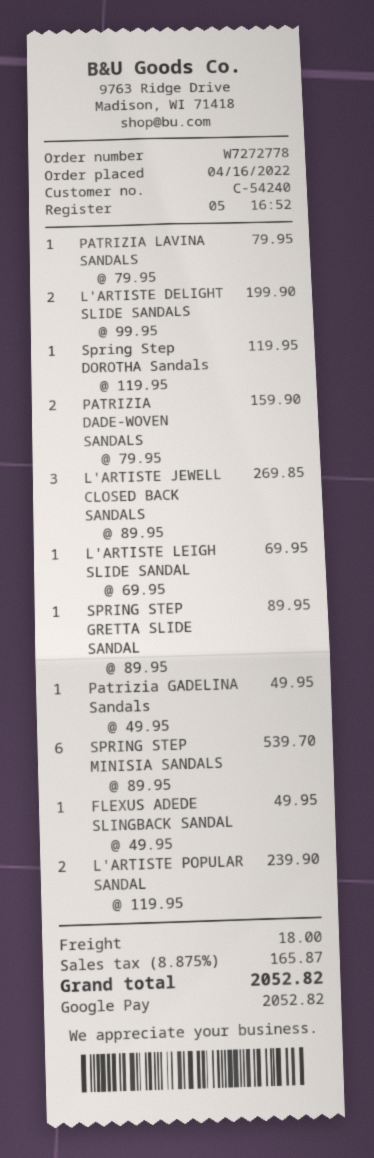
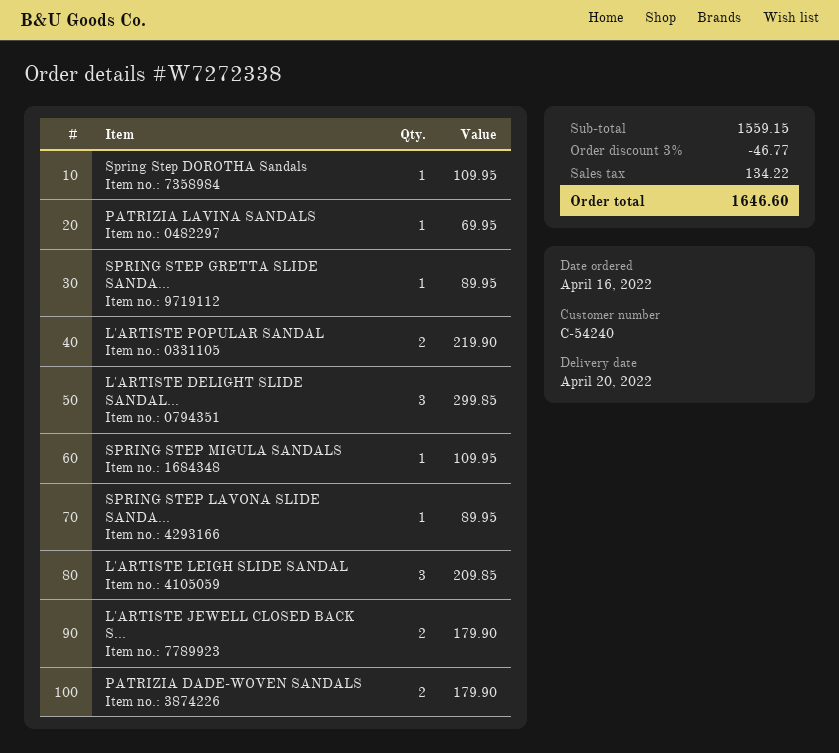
order number: W7272778 -> W7272338
PATRIZIA LAVINA SANDALS: 1 for 79.95 -> 1 for 69.95
L'ARTISTE DELIGHT SLIDE SANDALS: 2 for 199.90 -> 3 for 299.85
Spring Step DOROTHA Sandals: 1 for 119.95 -> 1 for 109.95
PATRIZIA DADE-WOVEN SANDALS: 2 for 159.90 -> 2 for 179.90
L'ARTISTE JEWELL CLOSED BACK SANDALS: 3 for 269.85 -> 2 for 179.90
L'ARTISTE LEIGH SLIDE SANDAL: 1 for 69.95 -> 3 for 209.85
Patrizia GADELINA Sandals: 1 for 49.95 -> none
SPRING STEP MINISIA SANDALS: 6 for 539.70 -> none
FLEXUS ADEDE SLINGBACK SANDAL: 1 for 49.95 -> none
L'ARTISTE POPULAR SANDAL: 2 for 239.90 -> 2 for 219.90
SPRING STEP MIGULA SANDALS: none -> 1 for 109.95
SPRING STEP LAVONA SLIDE SANDA...: none -> 1 for 89.95
discount: none -> 3% = 46.77
shipping: 18.00 -> none
tax: 165.87 -> 134.22
total: 2052.82 -> 1646.60

